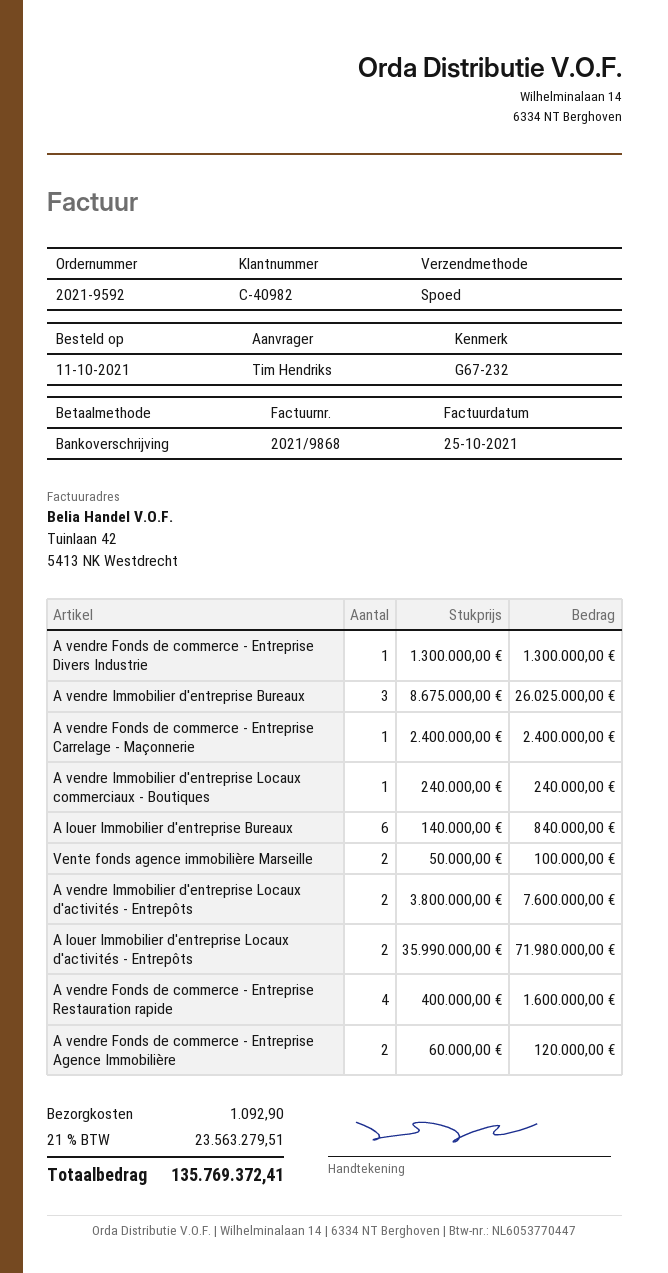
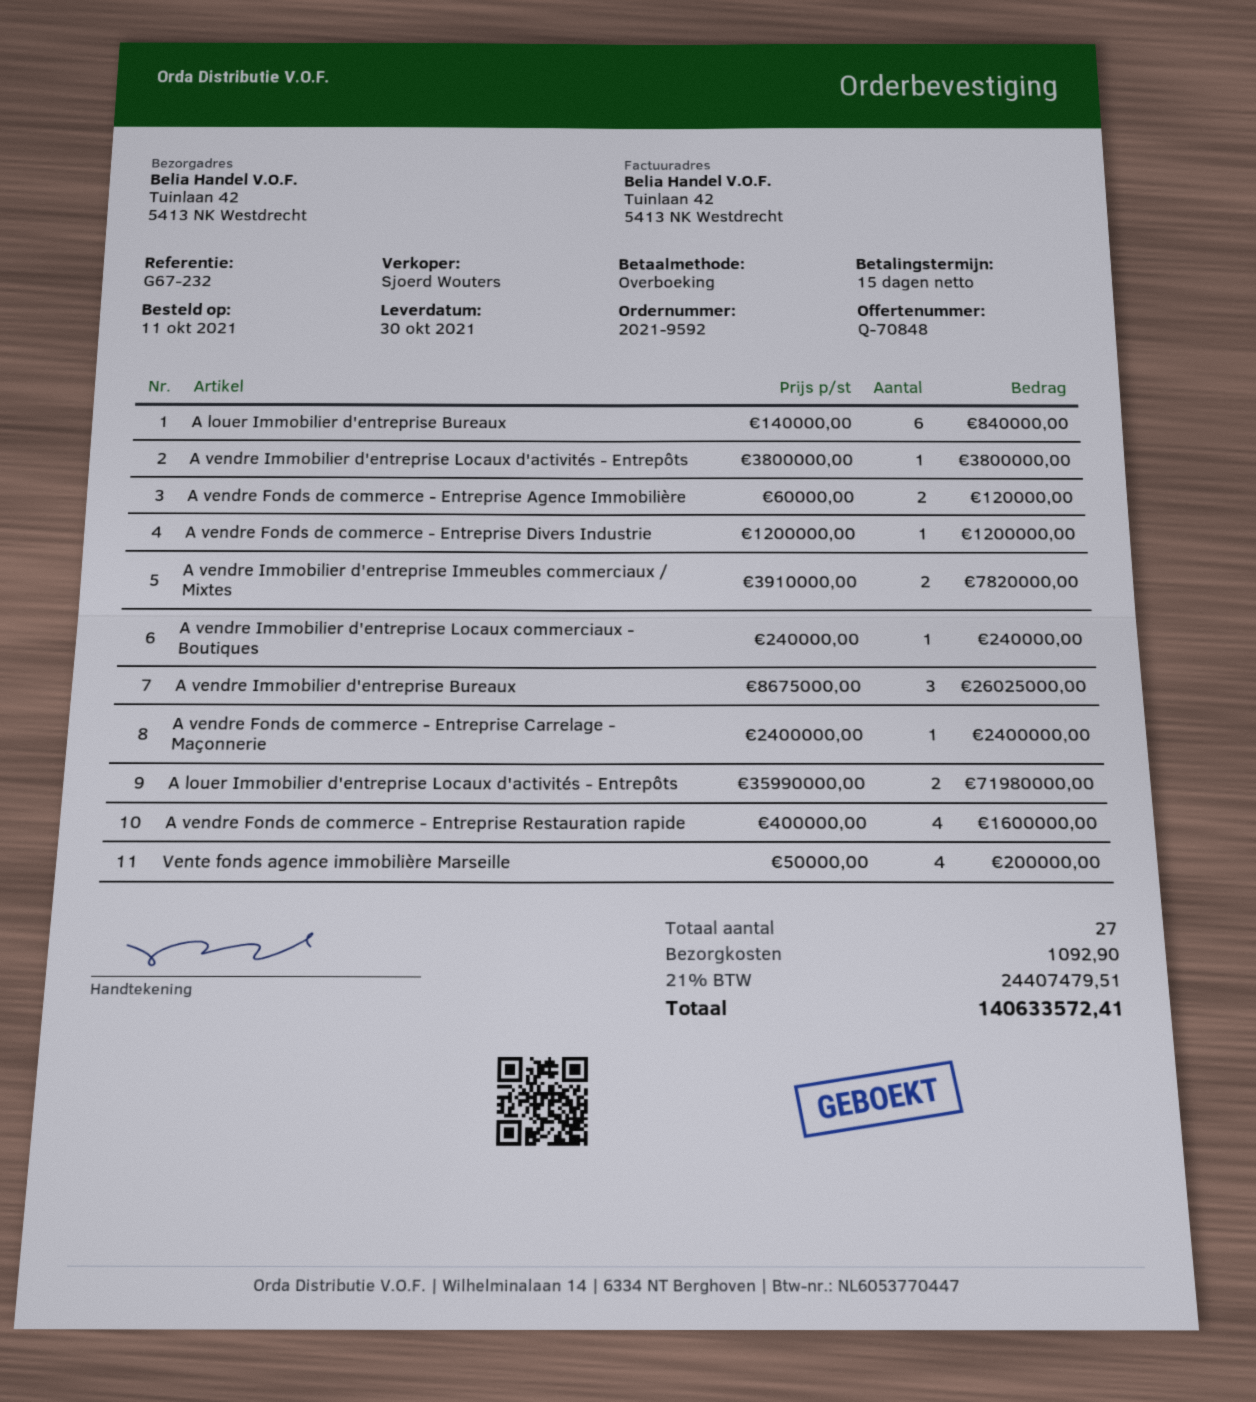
A vendre Fonds de commerce - Entreprise Divers Industrie: 1 x 1300000.00 = 1300000.00 -> 1 x 1200000.00 = 1200000.00
Vente fonds agence immobilière Marseille: 2 x 50000.00 = 100000.00 -> 4 x 50000.00 = 200000.00
A vendre Immobilier d'entreprise Locaux d'activités - Entrepôts: 2 x 3800000.00 = 7600000.00 -> 1 x 3800000.00 = 3800000.00
A vendre Immobilier d'entreprise Immeubles commerciaux / Mixtes: none -> 2 x 3910000.00 = 7820000.00
tax: 21% = 23563279.51 -> 21% = 24407479.51
total: 135769372.41 -> 140633572.41

